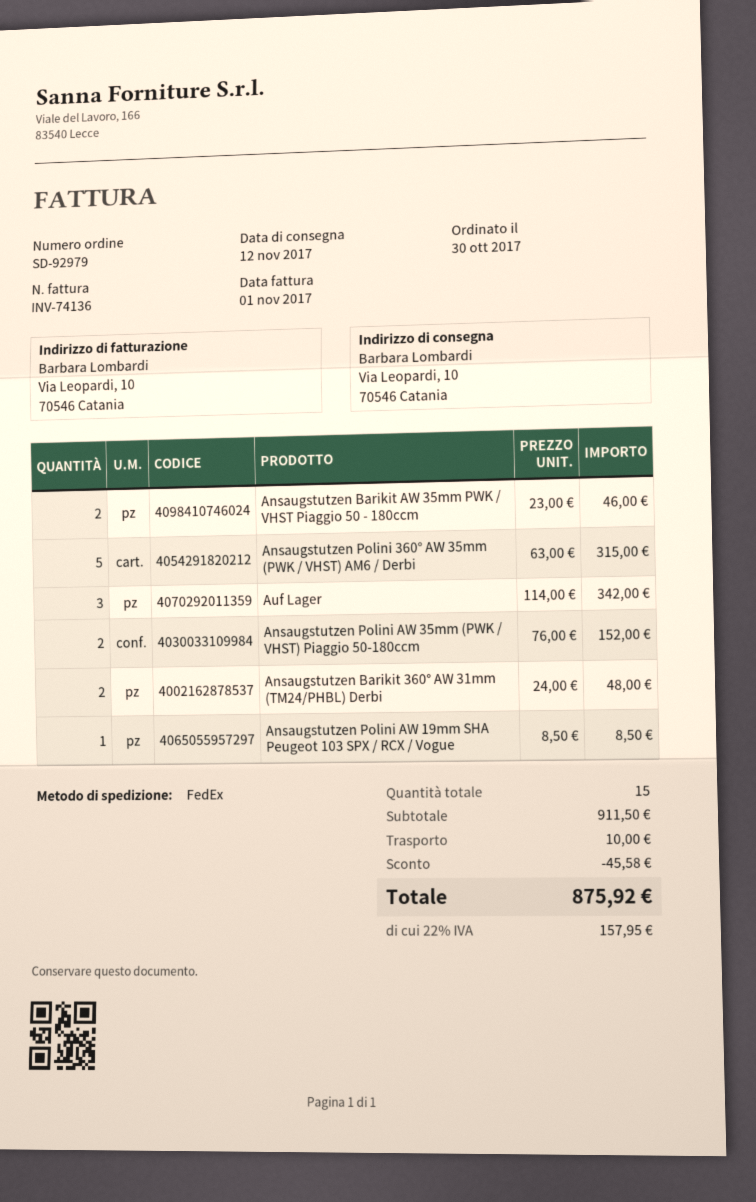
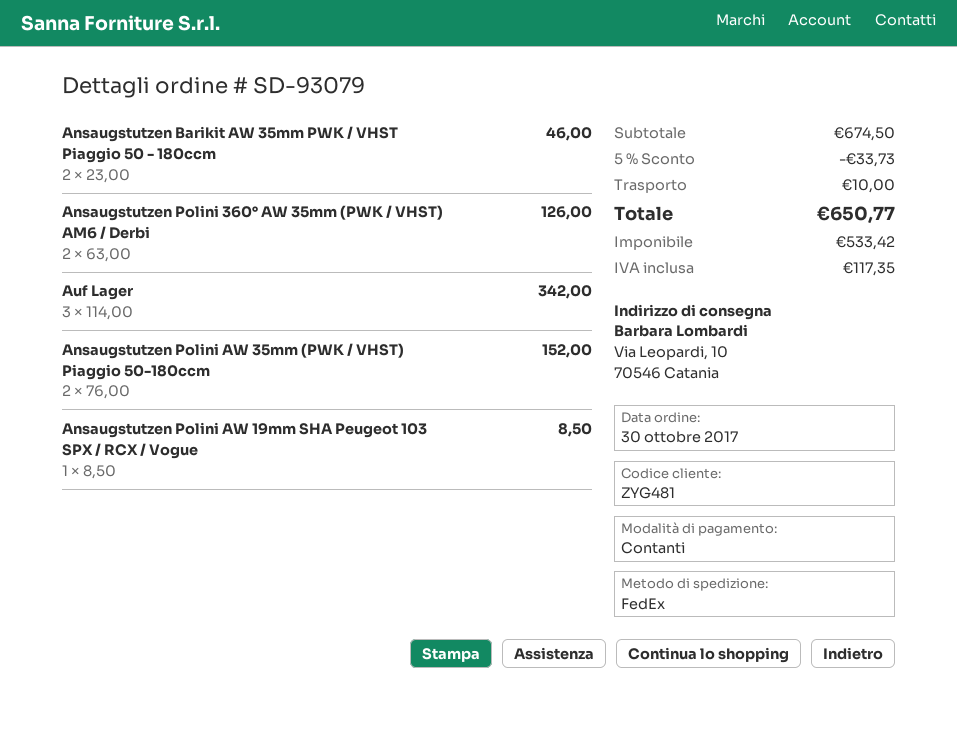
order number: SD-92979 -> SD-93079
Ansaugstutzen Polini 360° AW 35mm (PWK / VHST) AM6 / Derbi: 5 x 63.00 = 315.00 -> 2 x 63.00 = 126.00
Ansaugstutzen Barikit 360° AW 31mm (TM24/PHBL) Derbi: 2 x 24.00 = 48.00 -> none
subtotal: 911.50 -> 674.50
discount: 45.58 -> 33.73
tax: 157.95 -> 117.35
total: 875.92 -> 650.77

